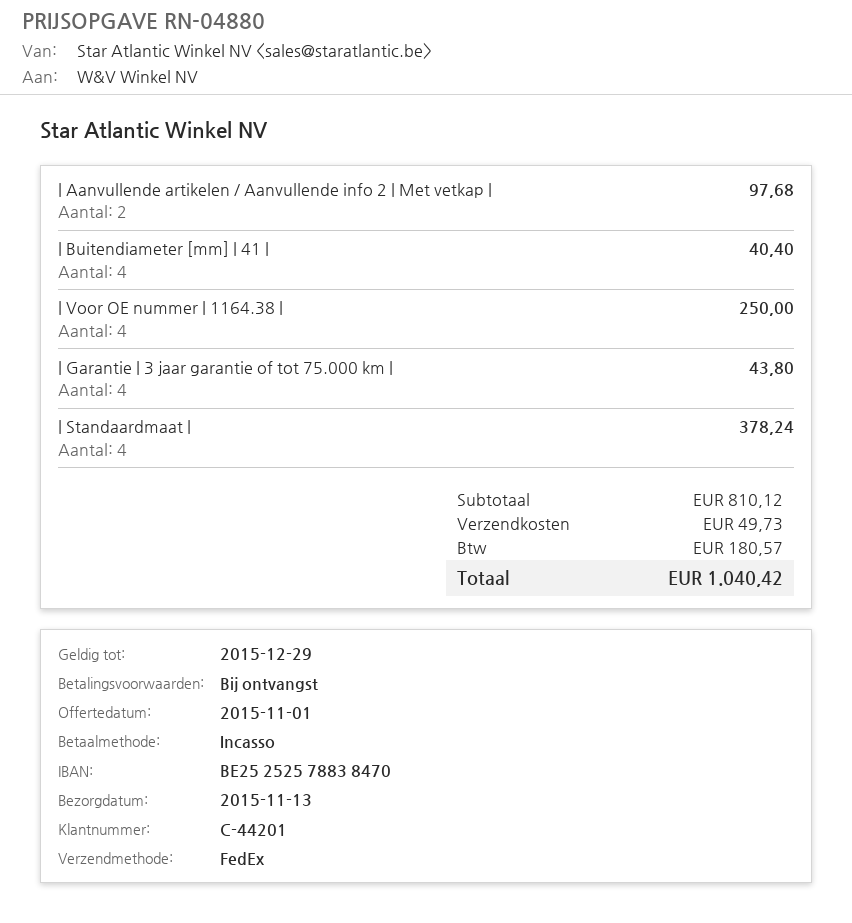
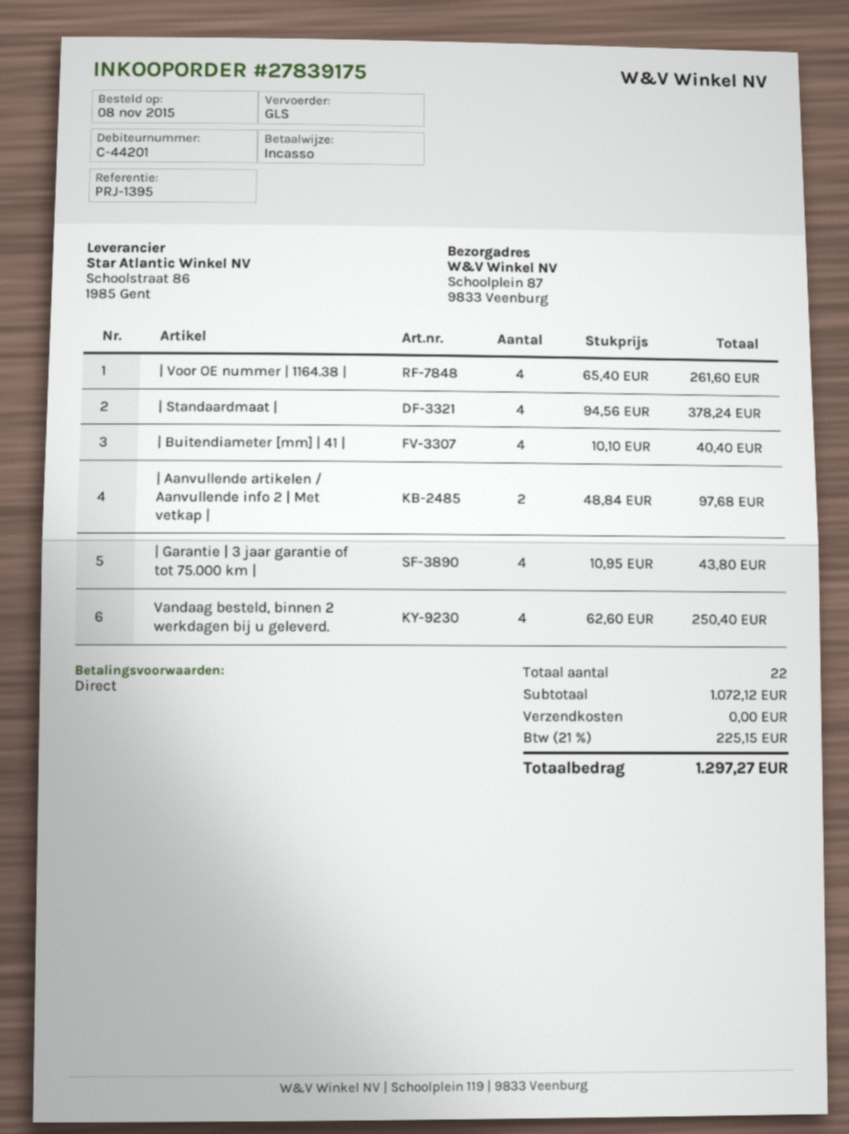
shipping method: FedEx -> GLS
| Voor OE nummer | 1164.38 |: 4 for 250.00 -> 4 for 261.60
Vandaag besteld, binnen 2 werkdagen bij u geleverd.: none -> 4 for 250.40
subtotal: 810.12 -> 1072.12
shipping: 49.73 -> 0.00
tax: 180.57 -> 225.15
total: 1040.42 -> 1297.27

